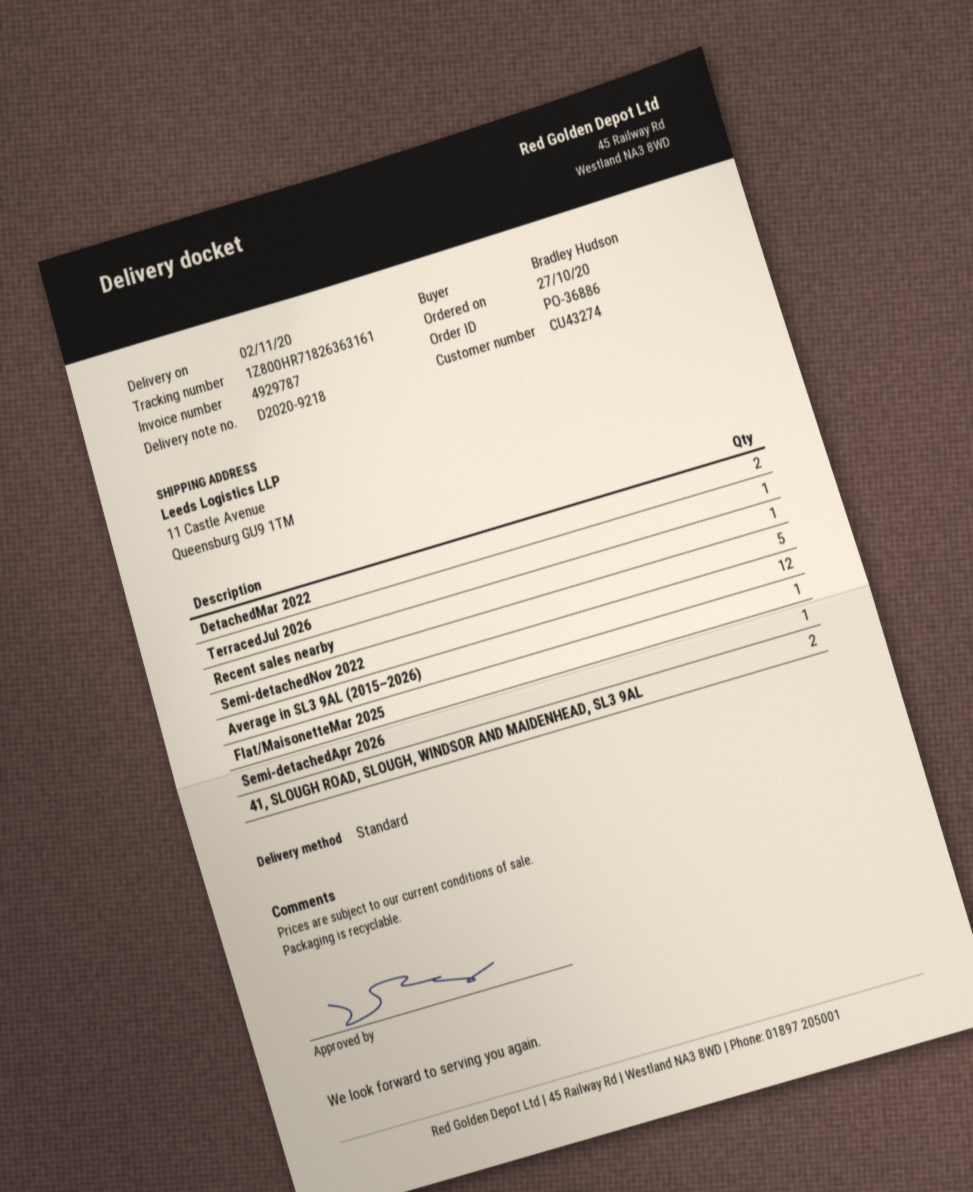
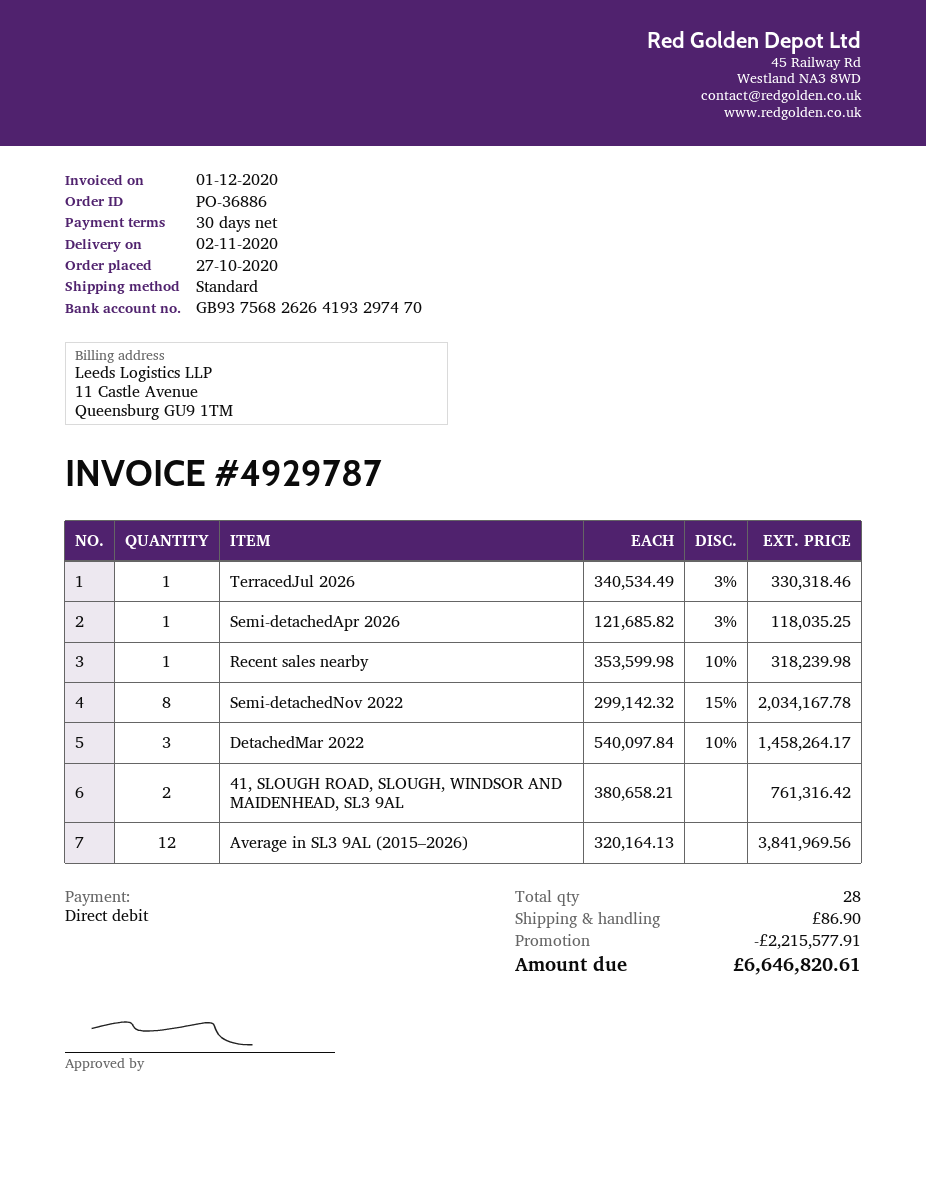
DetachedMar 2022: 2 -> 3
Semi-detachedNov 2022: 5 -> 8
Flat/MaisonetteMar 2025: 1 -> none

